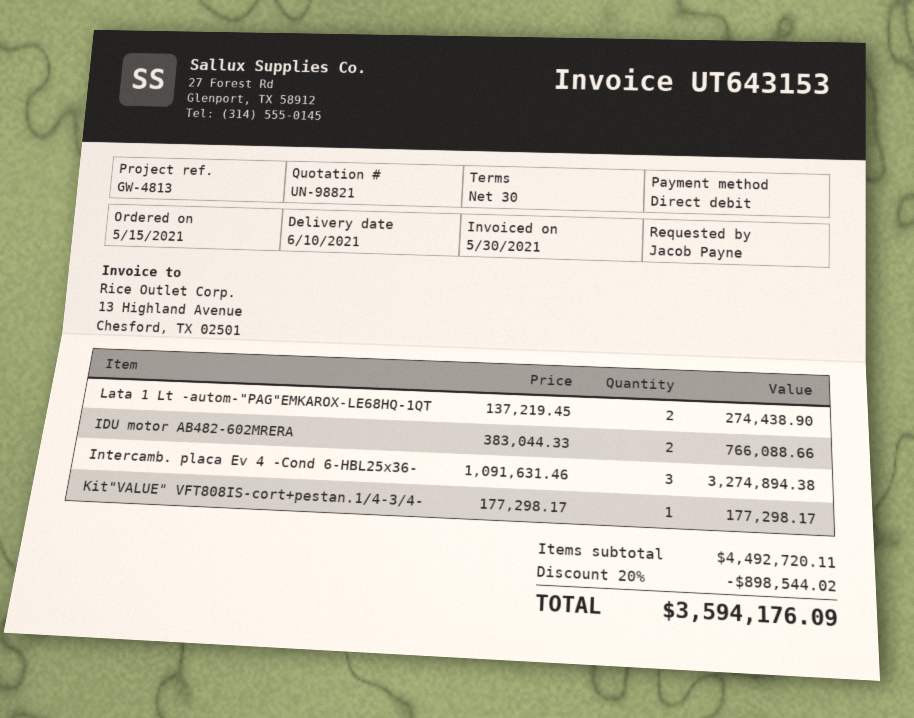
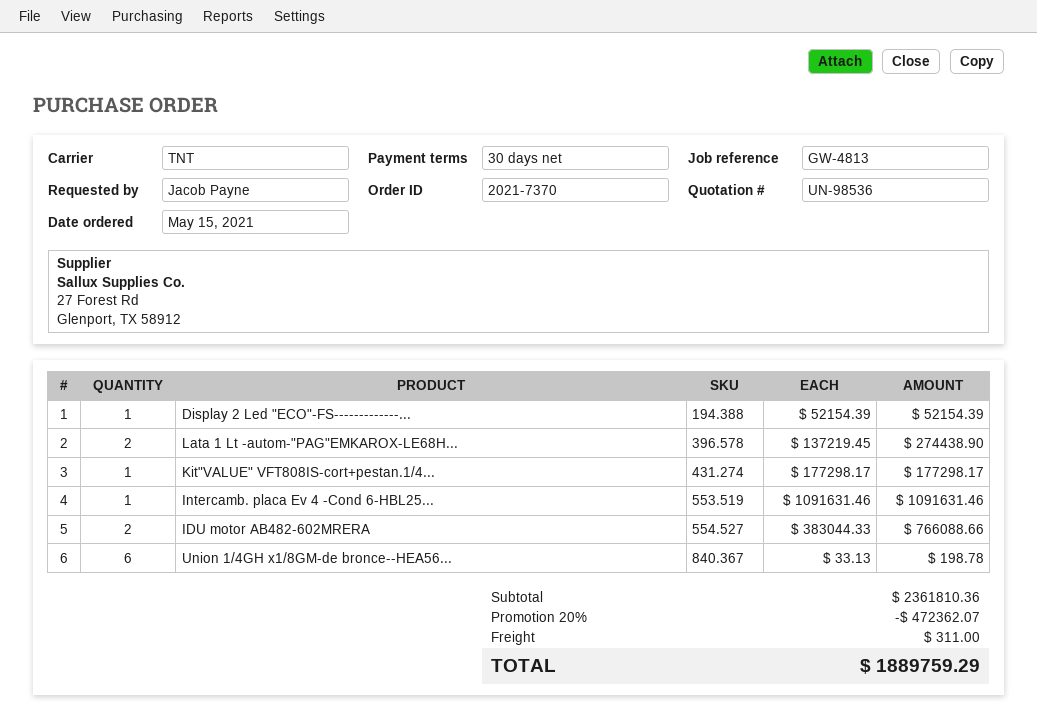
quote number: UN-98821 -> UN-98536
Intercamb. placa Ev 4 -Cond 6-HBL25x36-: 3 x 1091631.46 = 3274894.38 -> 1 x 1091631.46 = 1091631.46
Display 2 Led "ECO"-FS-------------...: none -> 1 x 52154.39 = 52154.39
Union 1/4GH x1/8GM-de bronce--HEA56...: none -> 6 x 33.13 = 198.78
subtotal: 4492720.11 -> 2361810.36
discount: 20% = 898544.02 -> 20% = 472362.07
shipping: none -> 311.00
total: 3594176.09 -> 1889759.29

